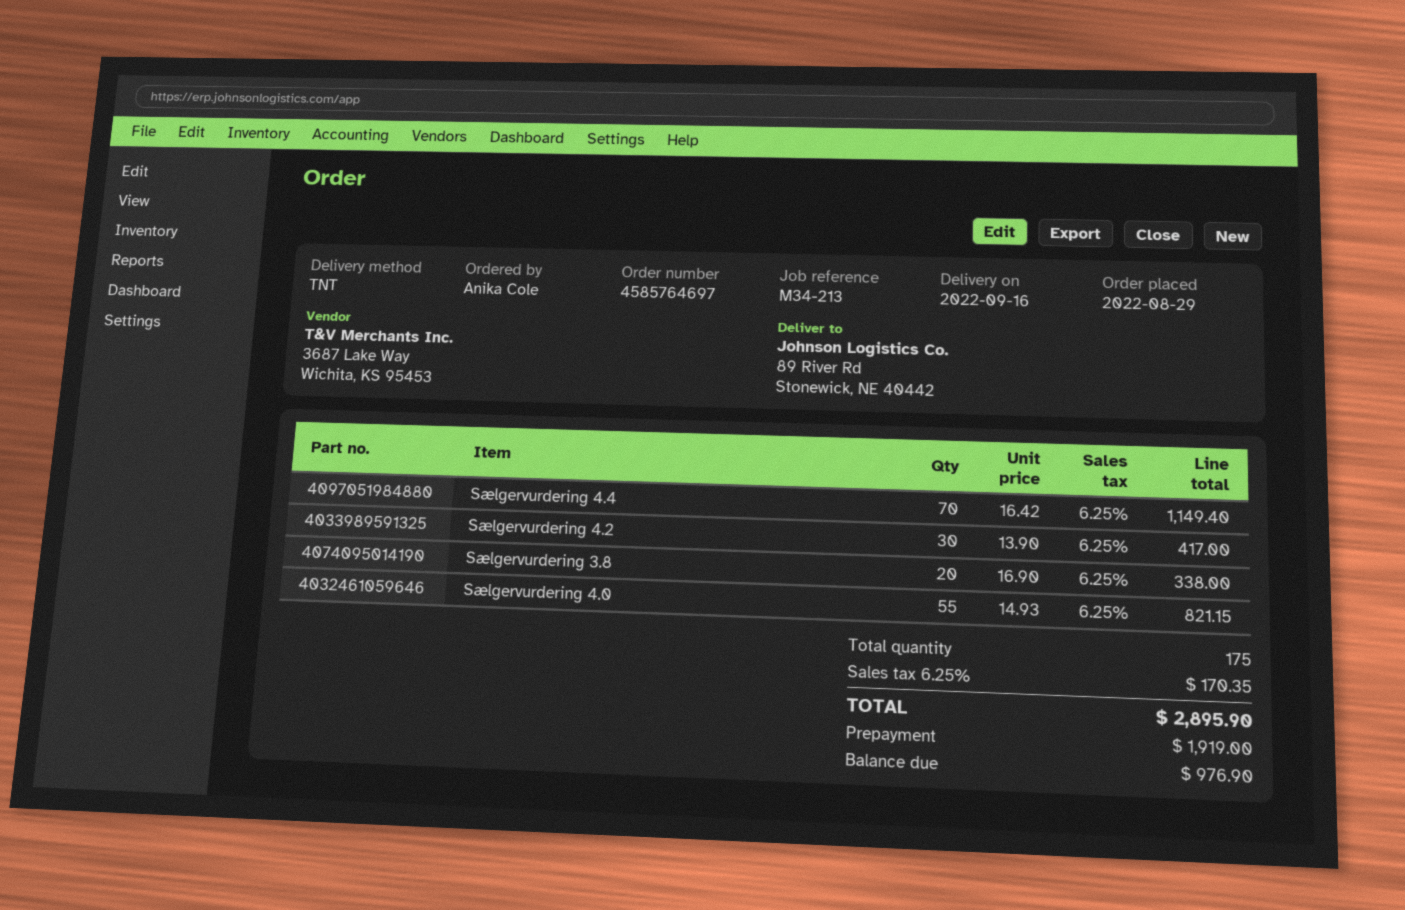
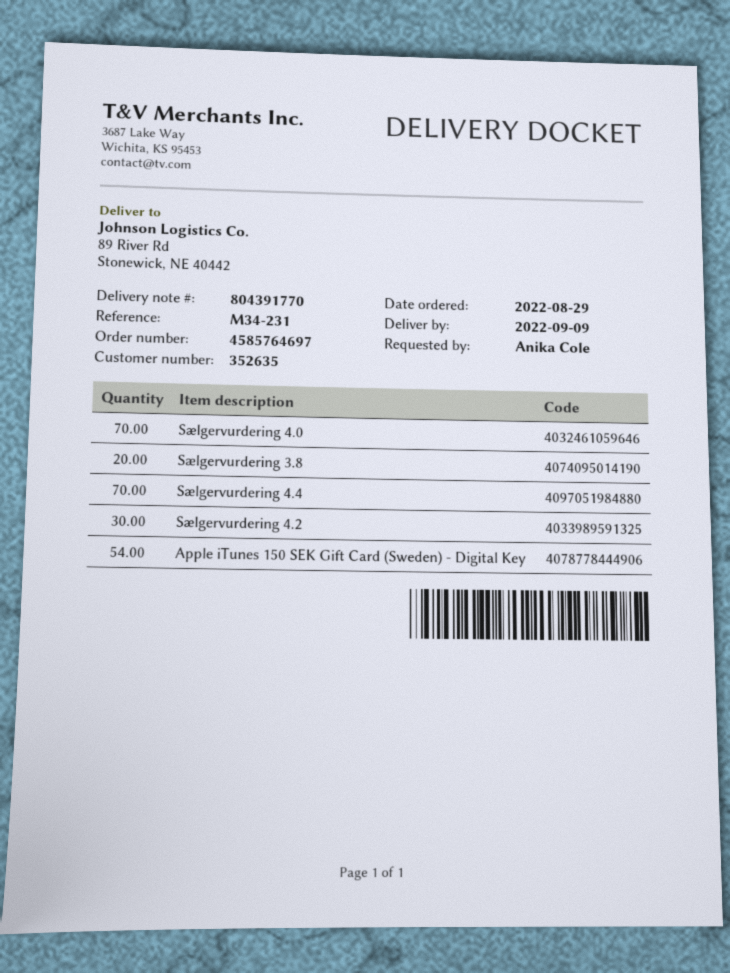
delivery date: 2022-09-16 -> 2022-09-09
reference: M34-213 -> M34-231
Sælgervurdering 4.0: 55 -> 70
Apple iTunes 150 SEK Gift Card (Sweden) - Digital Key: none -> 54

